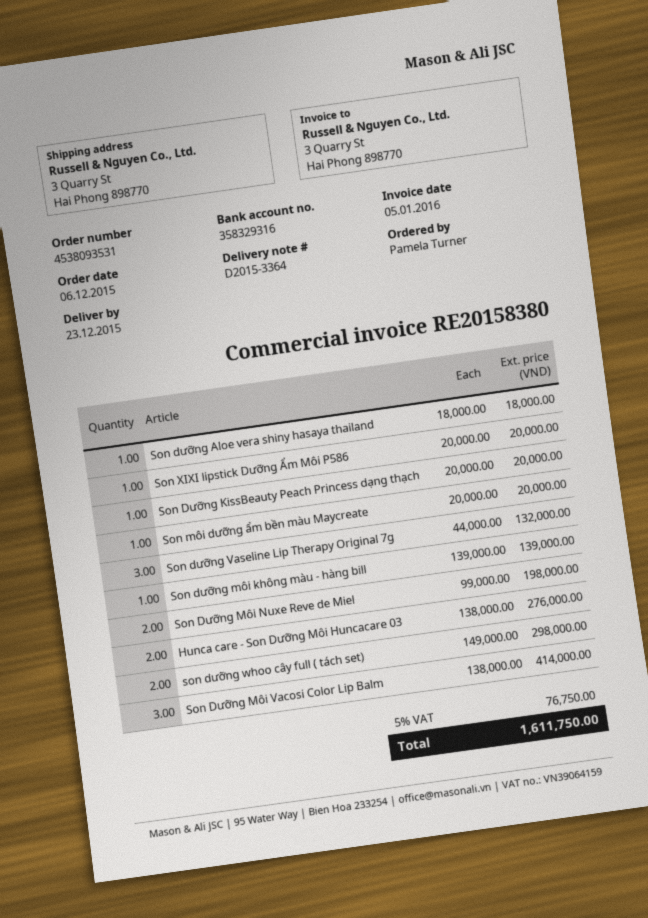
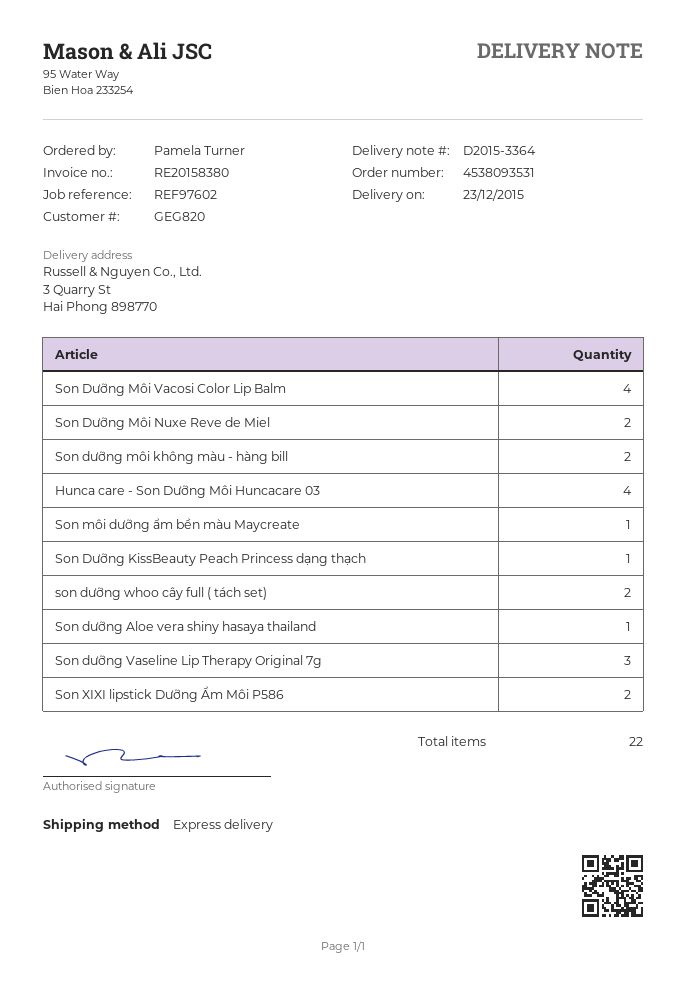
Son XIXI lipstick Dưỡng Ẩm Môi P586: 1 -> 2
Son dưỡng môi không màu - hàng bill: 1 -> 2
Hunca care - Son Dưỡng Môi Huncacare 03: 2 -> 4
Son Dưỡng Môi Vacosi Color Lip Balm: 3 -> 4

